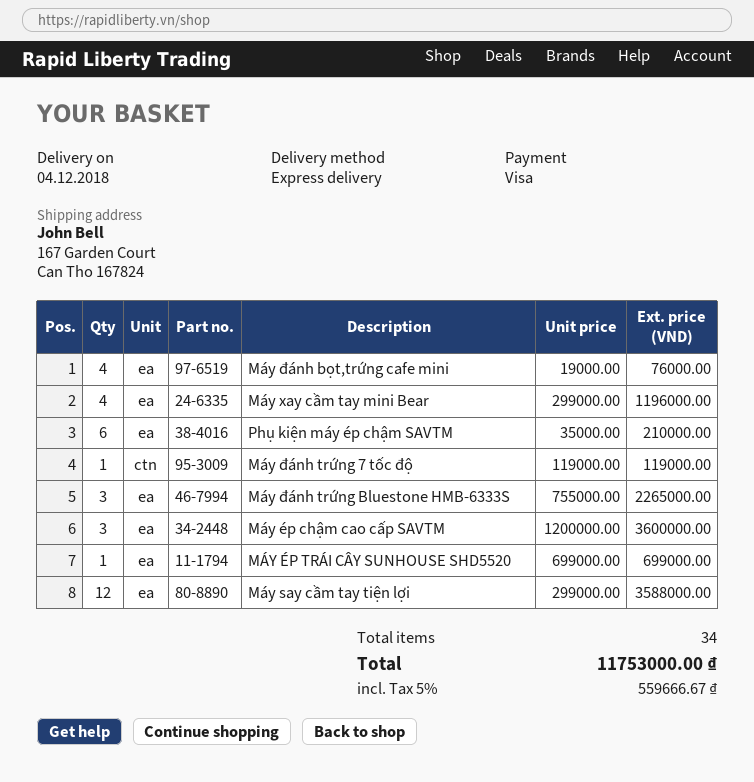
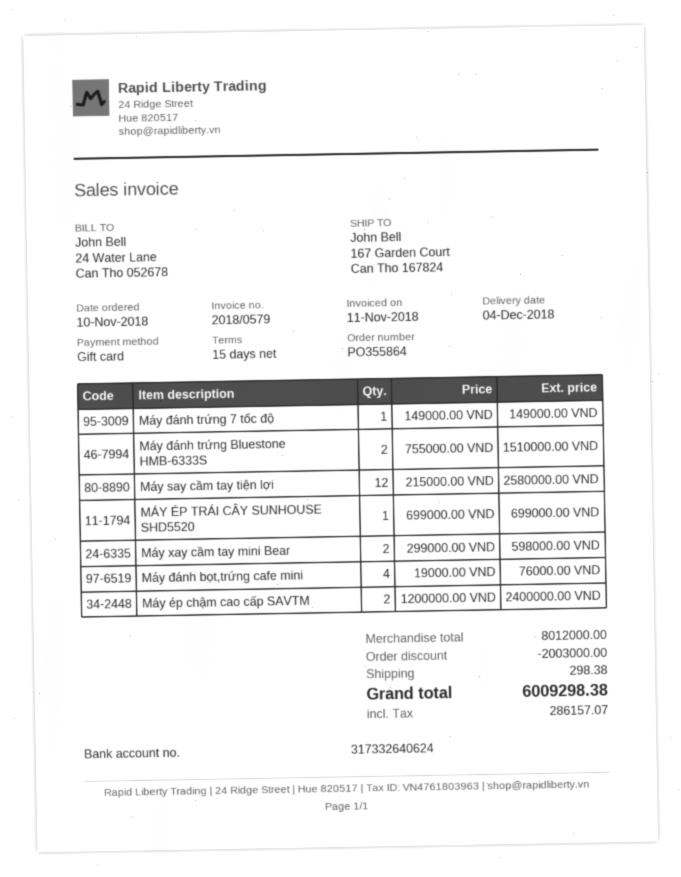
payment method: Visa -> gift card
Máy xay cầm tay mini Bear: 4 x 299000.00 = 1196000.00 -> 2 x 299000.00 = 598000.00
Phụ kiện máy ép chậm SAVTM: 6 x 35000.00 = 210000.00 -> none
Máy đánh trứng 7 tốc độ: 1 x 119000.00 = 119000.00 -> 1 x 149000.00 = 149000.00
Máy đánh trứng Bluestone HMB-6333S: 3 x 755000.00 = 2265000.00 -> 2 x 755000.00 = 1510000.00
Máy ép chậm cao cấp SAVTM: 3 x 1200000.00 = 3600000.00 -> 2 x 1200000.00 = 2400000.00
Máy say cầm tay tiện lợi: 12 x 299000.00 = 3588000.00 -> 12 x 215000.00 = 2580000.00
discount: none -> 2003000.00
shipping: none -> 298.38
tax: 559666.67 -> 286157.07
total: 11753000.00 -> 6009298.38

